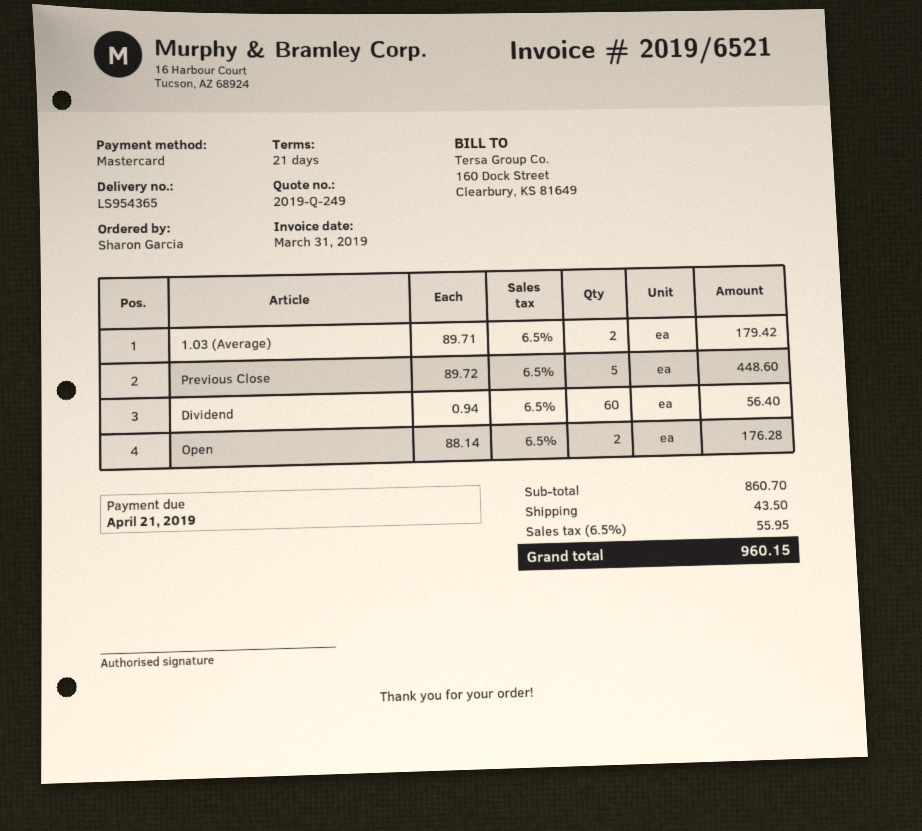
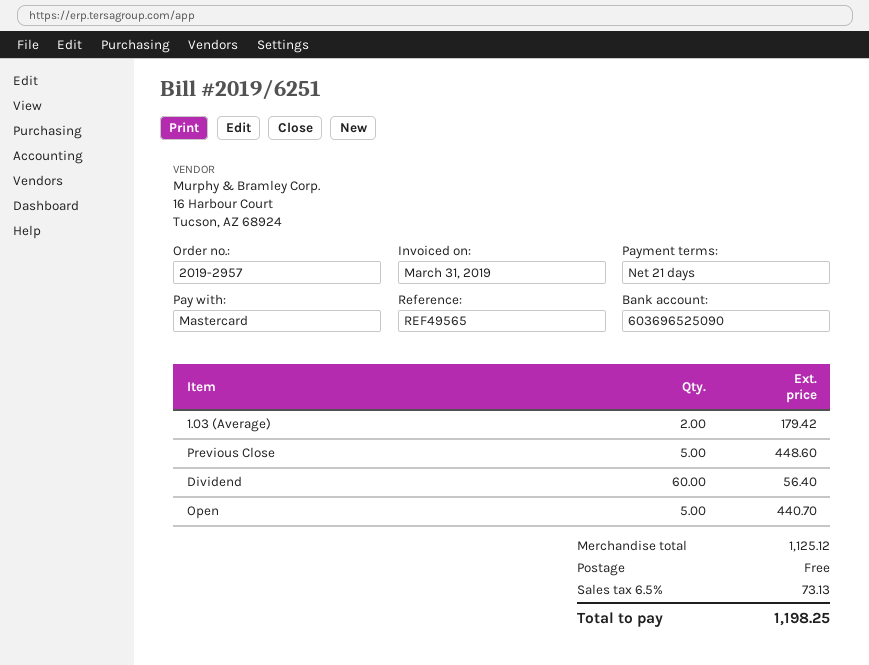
invoice number: 2019/6521 -> 2019/6251
Open: 2 for 176.28 -> 5 for 440.70
subtotal: 860.70 -> 1125.12
shipping: 43.50 -> 0.00
tax: 6.5% = 55.95 -> 6.5% = 73.13
total: 960.15 -> 1198.25

